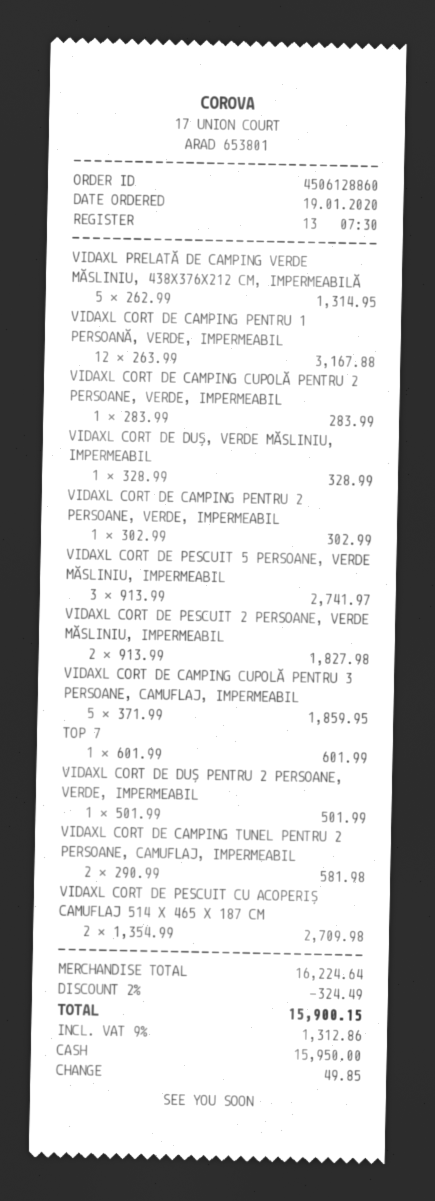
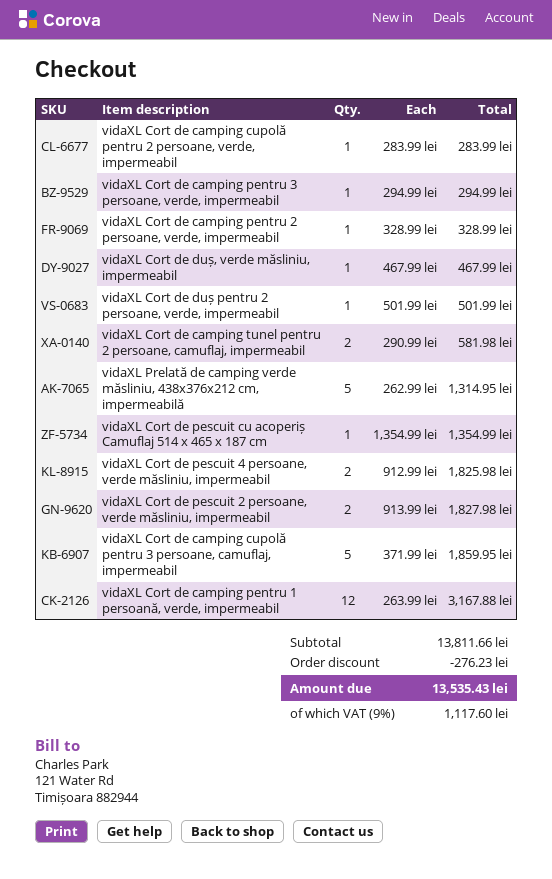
VIDAXL CORT DE DUȘ, VERDE MĂSLINIU, IMPERMEABIL: 1 x 328.99 = 328.99 -> 1 x 467.99 = 467.99
VIDAXL CORT DE CAMPING PENTRU 2 PERSOANE, VERDE, IMPERMEABIL: 1 x 302.99 = 302.99 -> 1 x 328.99 = 328.99
VIDAXL CORT DE PESCUIT 5 PERSOANE, VERDE MĂSLINIU, IMPERMEABIL: 3 x 913.99 = 2741.97 -> none
TOP 7: 1 x 601.99 = 601.99 -> none
VIDAXL CORT DE PESCUIT CU ACOPERIȘ CAMUFLAJ 514 X 465 X 187 CM: 2 x 1354.99 = 2709.98 -> 1 x 1354.99 = 1354.99
vidaXL Cort de camping pentru 3 persoane, verde, impermeabil: none -> 1 x 294.99 = 294.99
vidaXL Cort de pescuit 4 persoane, verde măsliniu, impermeabil: none -> 2 x 912.99 = 1825.98
subtotal: 16224.64 -> 13811.66
discount: 324.49 -> 276.23
tax: 9% = 1312.86 -> 9% = 1117.60
total: 15900.15 -> 13535.43

